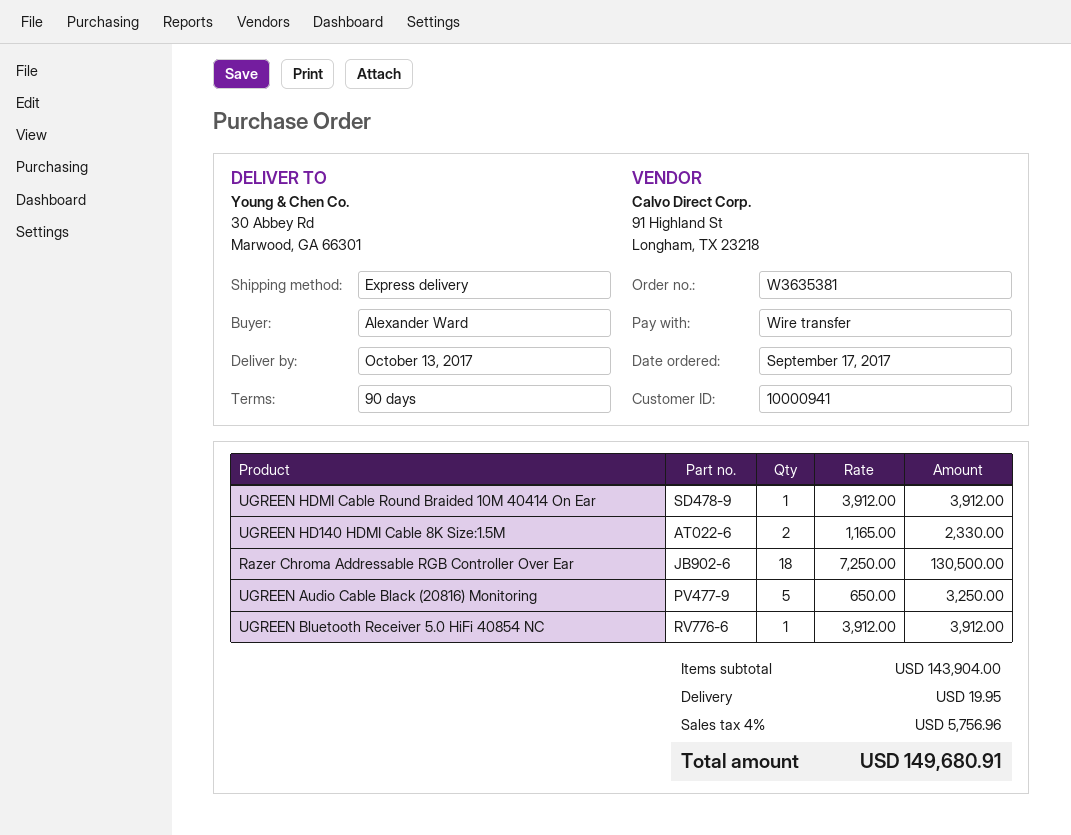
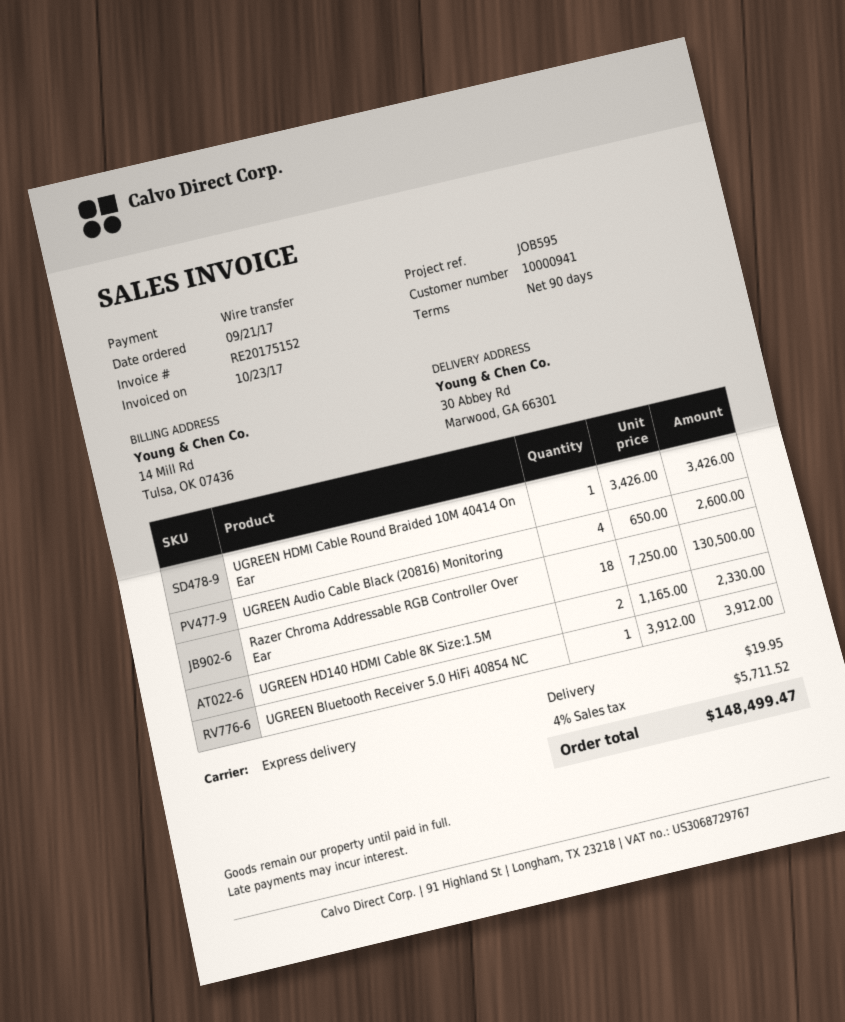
order date: 2017-09-17 -> 2017-09-21
UGREEN HDMI Cable Round Braided 10M 40414 On Ear: 1 x 3912.00 = 3912.00 -> 1 x 3426.00 = 3426.00
UGREEN Audio Cable Black (20816) Monitoring: 5 x 650.00 = 3250.00 -> 4 x 650.00 = 2600.00
tax: 4% = 5756.96 -> 4% = 5711.52
total: 149680.91 -> 148499.47

